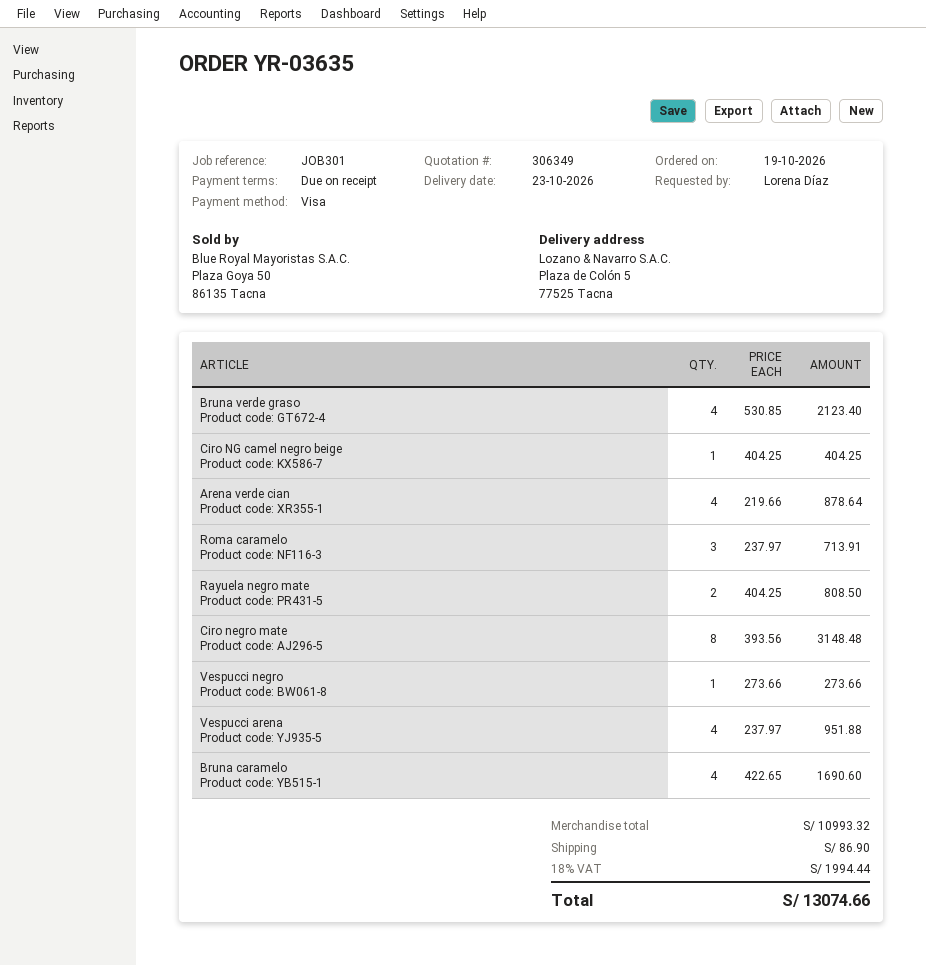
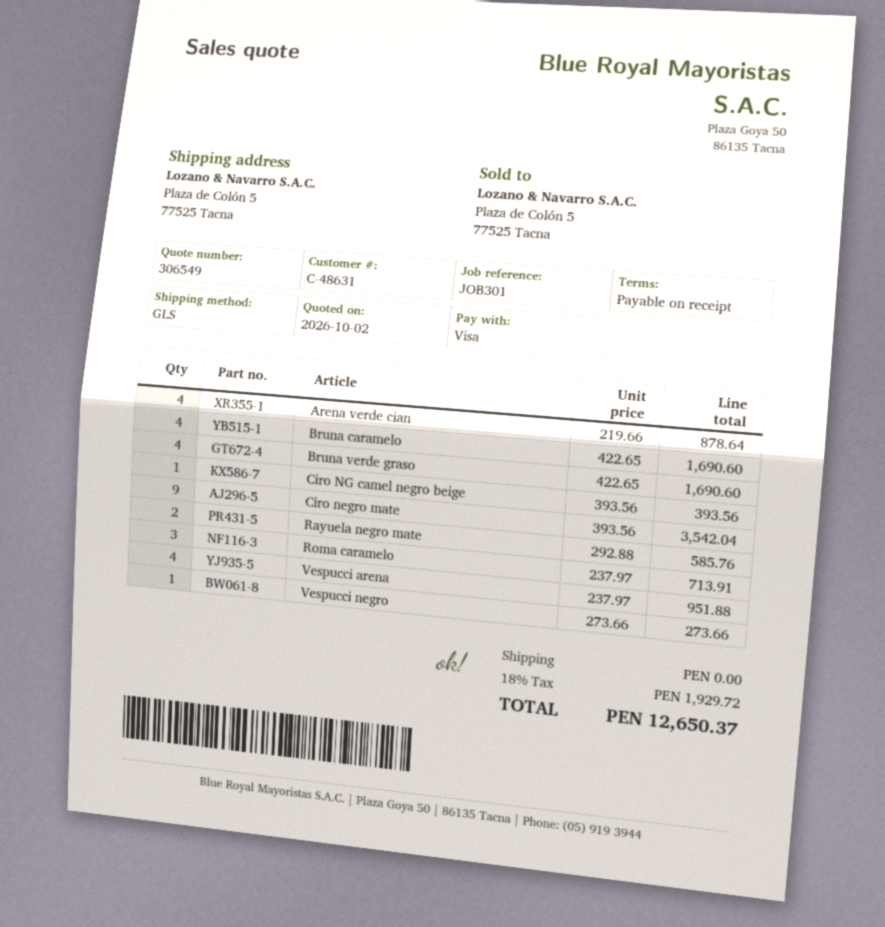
quote number: 306349 -> 306549
Bruna verde graso: 4 x 530.85 = 2123.40 -> 4 x 422.65 = 1690.60
Ciro NG camel negro beige: 1 x 404.25 = 404.25 -> 1 x 393.56 = 393.56
Rayuela negro mate: 2 x 404.25 = 808.50 -> 2 x 292.88 = 585.76
Ciro negro mate: 8 x 393.56 = 3148.48 -> 9 x 393.56 = 3542.04
shipping: 86.90 -> 0.00
tax: 18% = 1994.44 -> 18% = 1929.72
total: 13074.66 -> 12650.37

